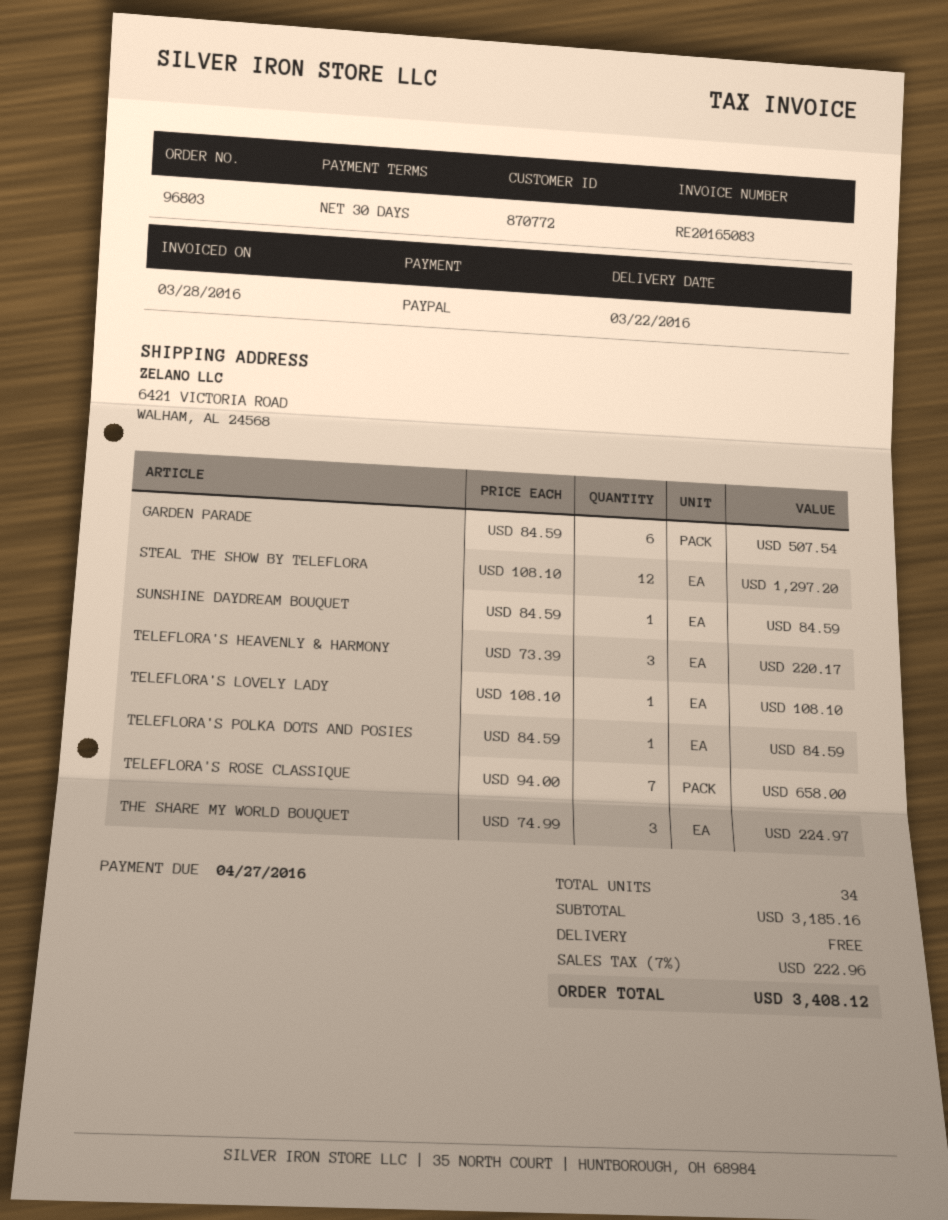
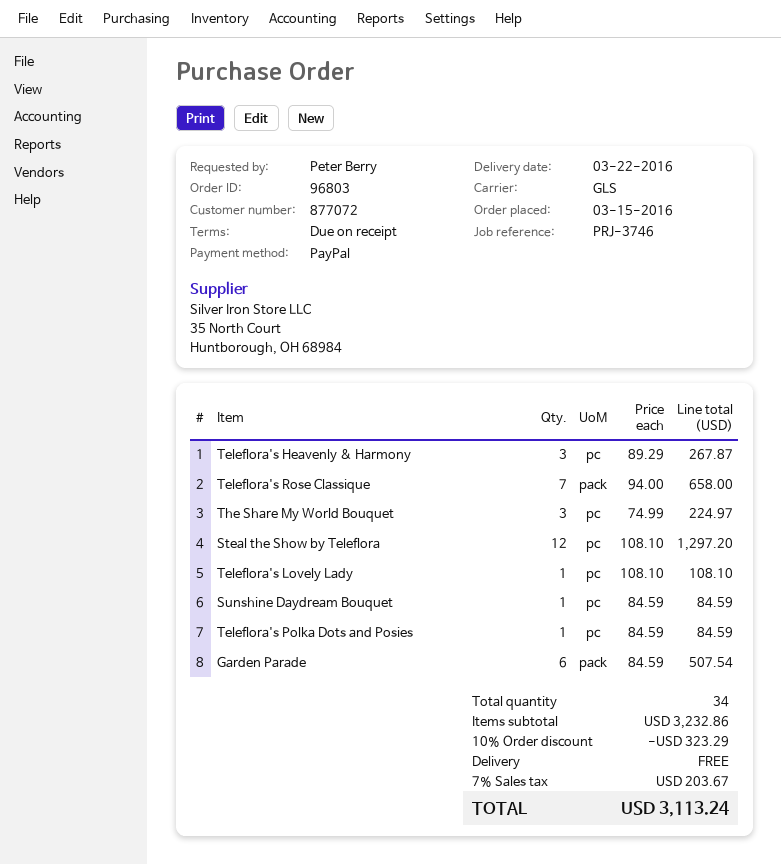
payment terms: 30 days -> on receipt
customer number: 870772 -> 877072
TELEFLORA'S HEAVENLY & HARMONY: 3 x 73.39 = 220.17 -> 3 x 89.29 = 267.87
subtotal: 3185.16 -> 3232.86
discount: none -> 10% = 323.29
tax: 7% = 222.96 -> 7% = 203.67
total: 3408.12 -> 3113.24

